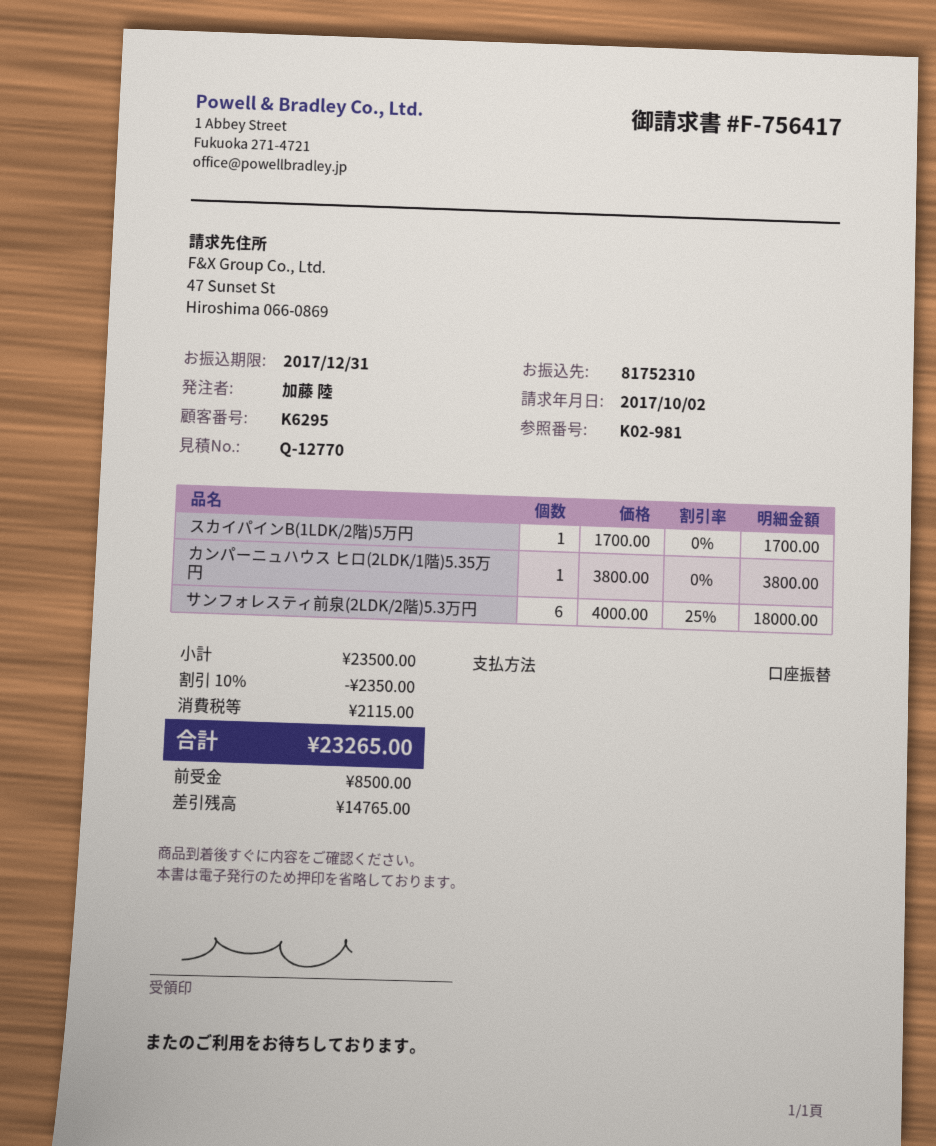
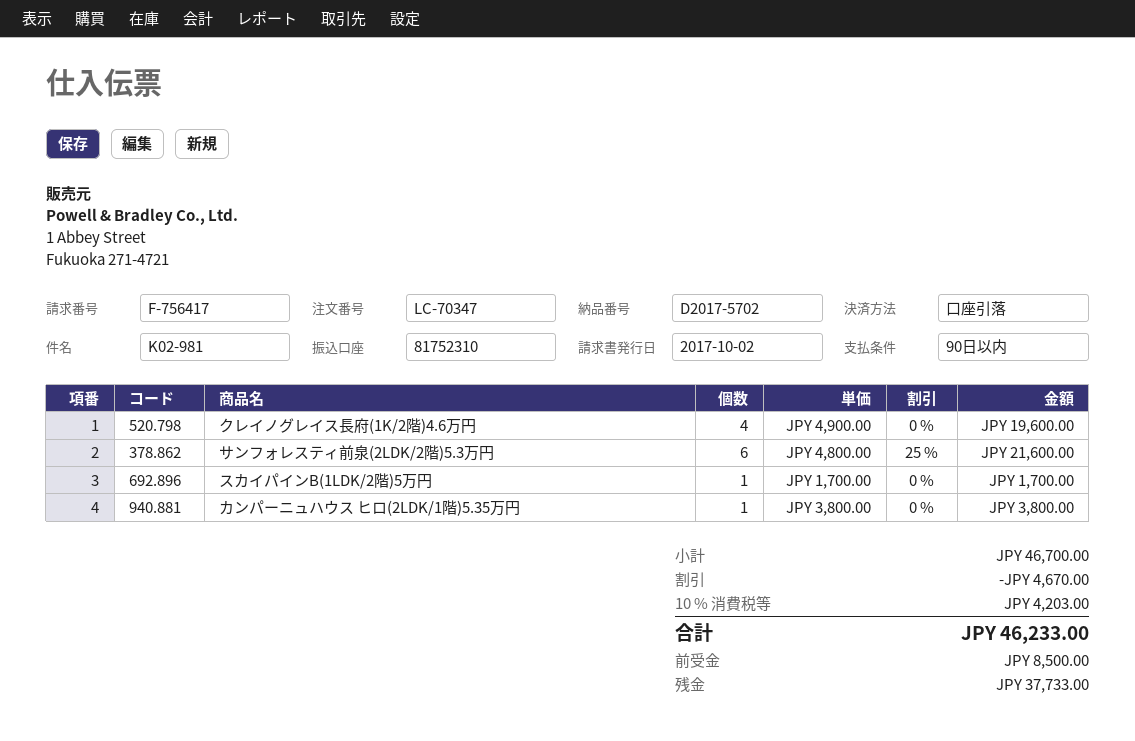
サンフォレスティ前泉(2LDK/2階)5.3万円: 6 x 4000.00 - 25% = 18000.00 -> 6 x 4800.00 - 25% = 21600.00
クレイノグレイス長府(1K/2階)4.6万円: none -> 4 x 4900.00 = 19600.00
subtotal: 23500.00 -> 46700.00
discount: 2350.00 -> 4670.00
tax: 2115.00 -> 4203.00
total: 23265.00 -> 46233.00
balance: 14765.00 -> 37733.00

